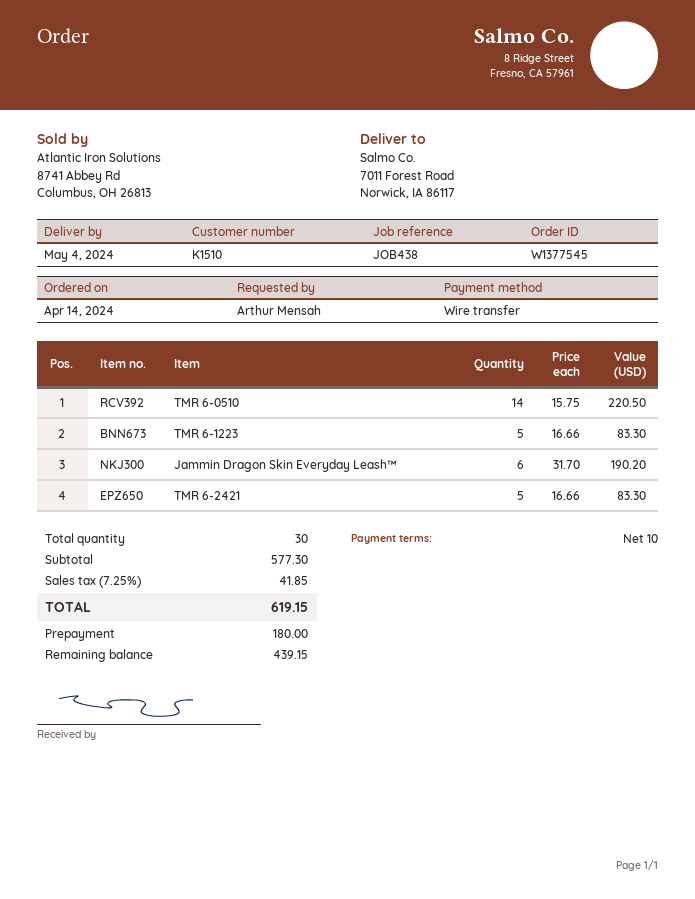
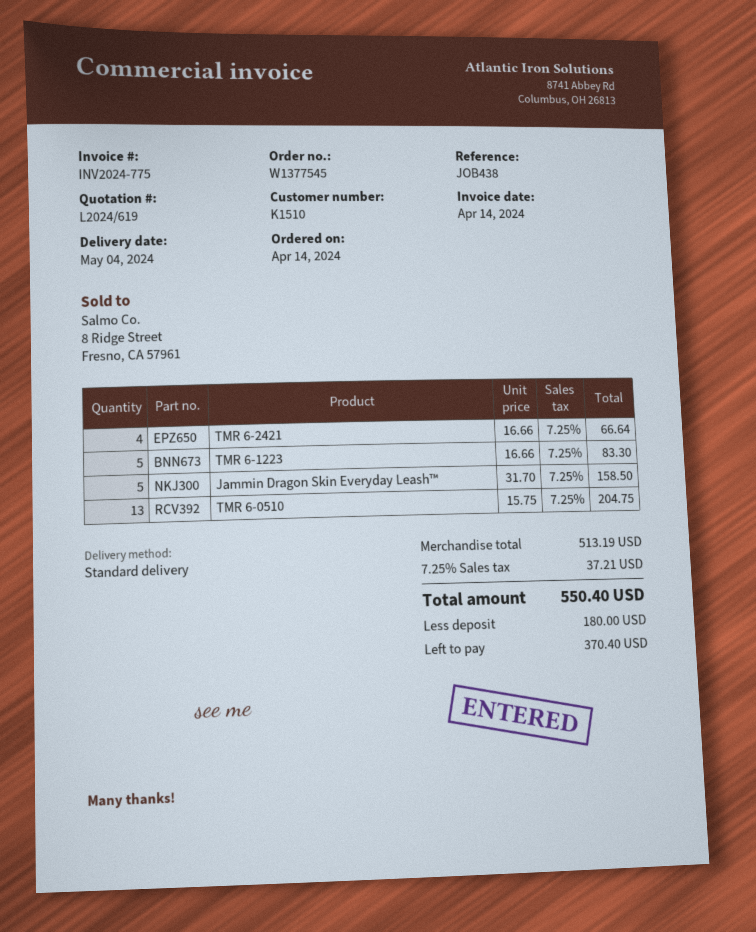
TMR 6-0510: 14 x 15.75 = 220.50 -> 13 x 15.75 = 204.75
Jammin Dragon Skin Everyday Leash™: 6 x 31.70 = 190.20 -> 5 x 31.70 = 158.50
TMR 6-2421: 5 x 16.66 = 83.30 -> 4 x 16.66 = 66.64
subtotal: 577.30 -> 513.19
tax: 7.25% = 41.85 -> 7.25% = 37.21
total: 619.15 -> 550.40
balance: 439.15 -> 370.40

